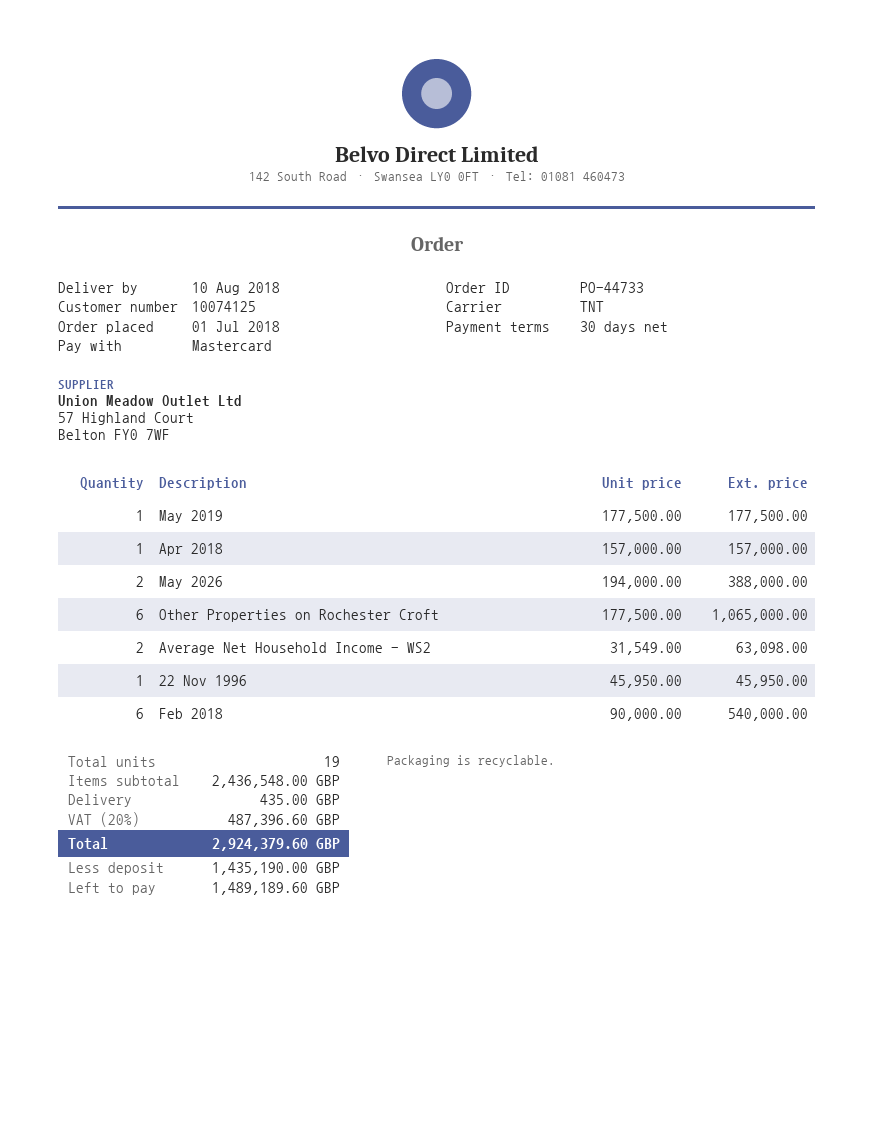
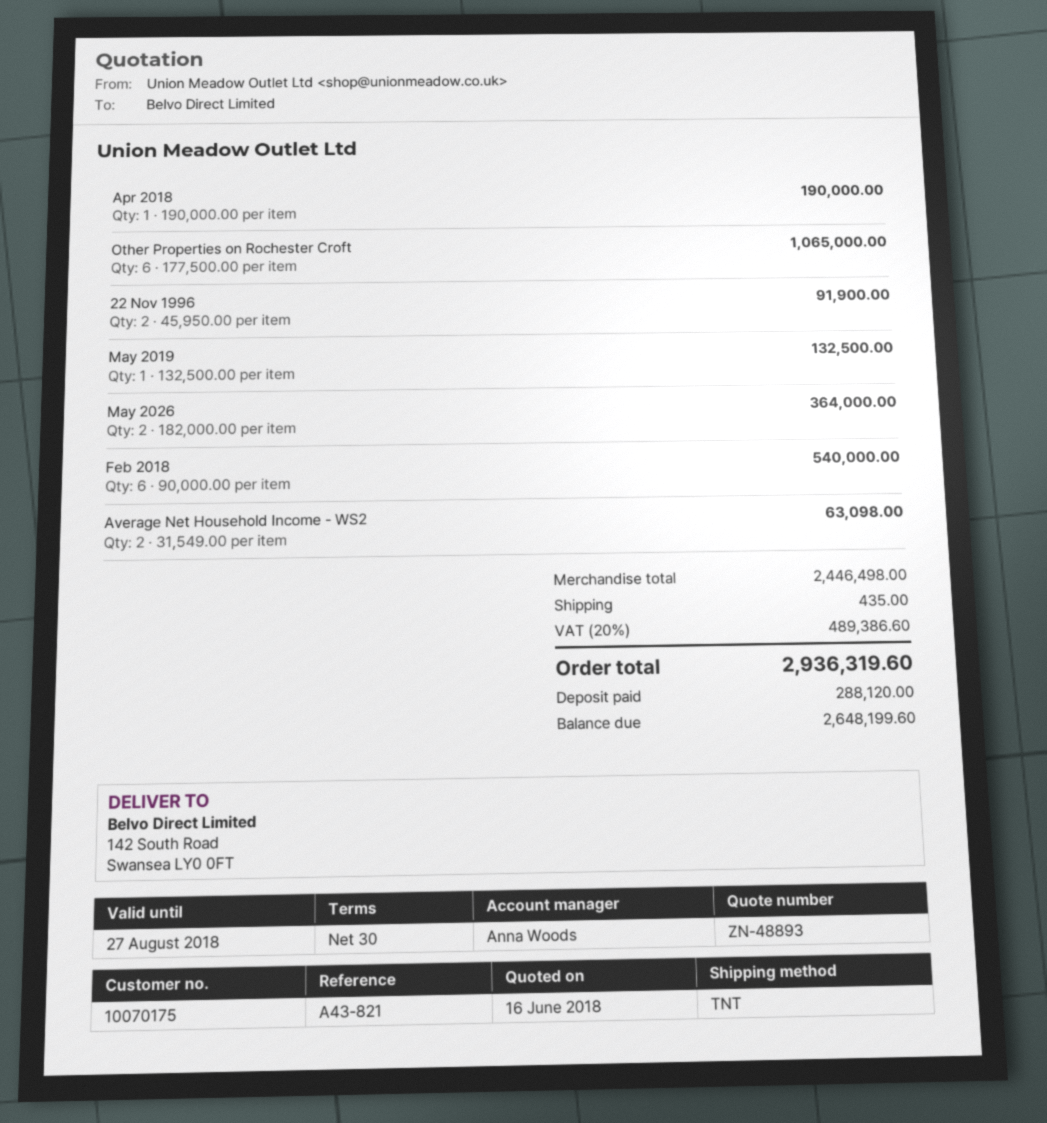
customer number: 10074125 -> 10070175
May 2019: 1 x 177500.00 = 177500.00 -> 1 x 132500.00 = 132500.00
Apr 2018: 1 x 157000.00 = 157000.00 -> 1 x 190000.00 = 190000.00
May 2026: 2 x 194000.00 = 388000.00 -> 2 x 182000.00 = 364000.00
22 Nov 1996: 1 x 45950.00 = 45950.00 -> 2 x 45950.00 = 91900.00
subtotal: 2436548.00 -> 2446498.00
tax: 20% = 487396.60 -> 20% = 489386.60
total: 2924379.60 -> 2936319.60
deposit: 1435190.00 -> 288120.00
balance: 1489189.60 -> 2648199.60

